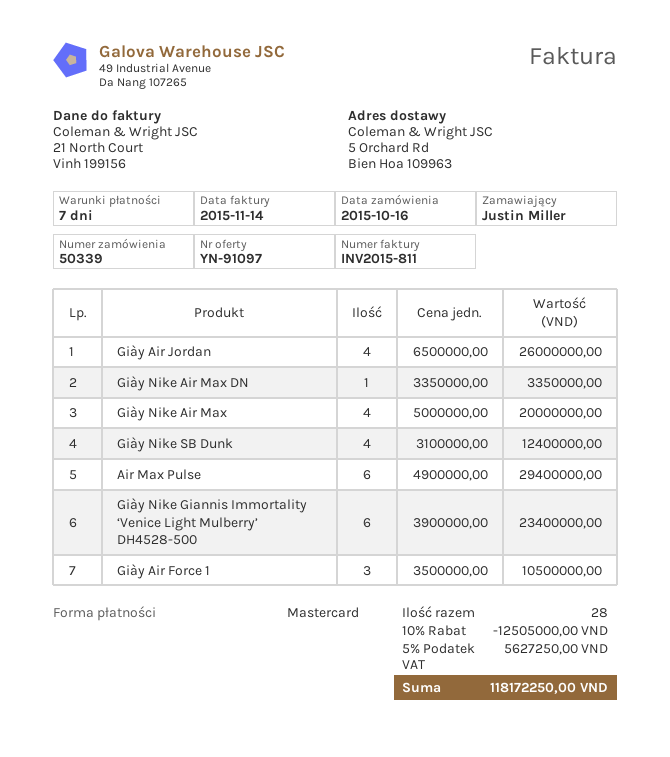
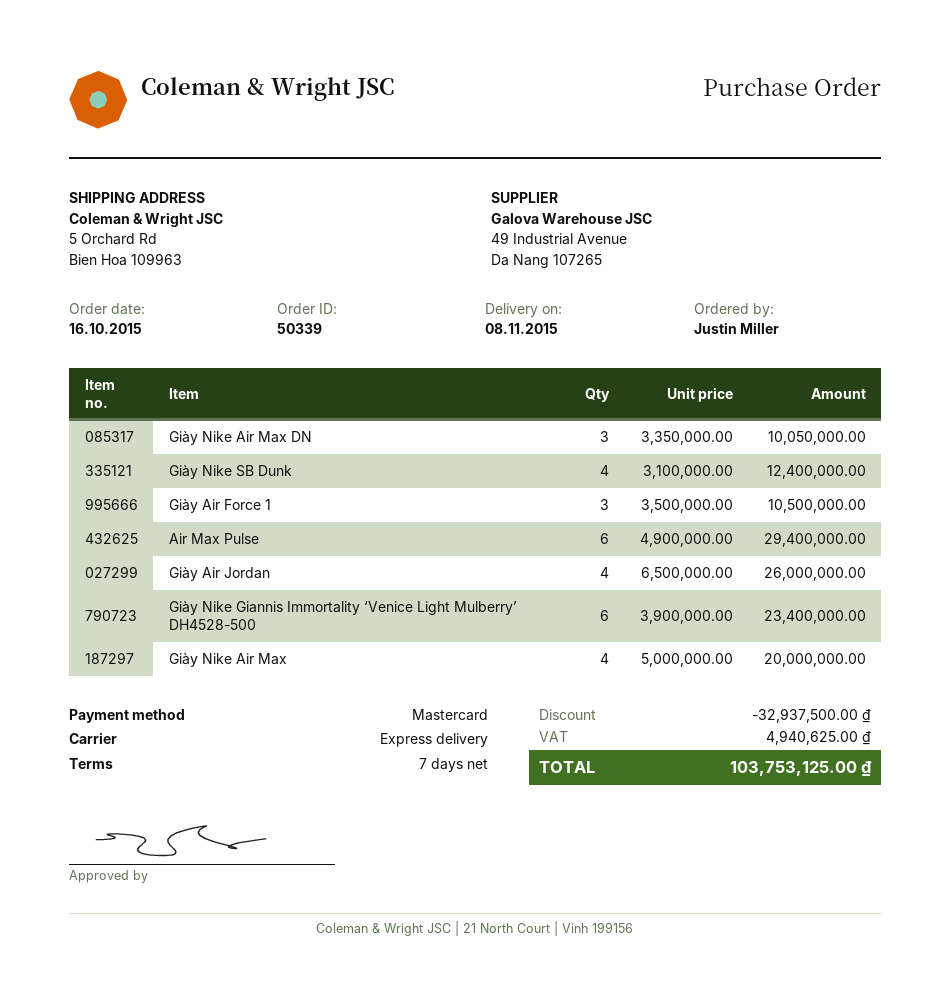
Giày Nike Air Max DN: 1 x 3350000.00 = 3350000.00 -> 3 x 3350000.00 = 10050000.00
discount: 12505000.00 -> 32937500.00
tax: 5627250.00 -> 4940625.00
total: 118172250.00 -> 103753125.00

